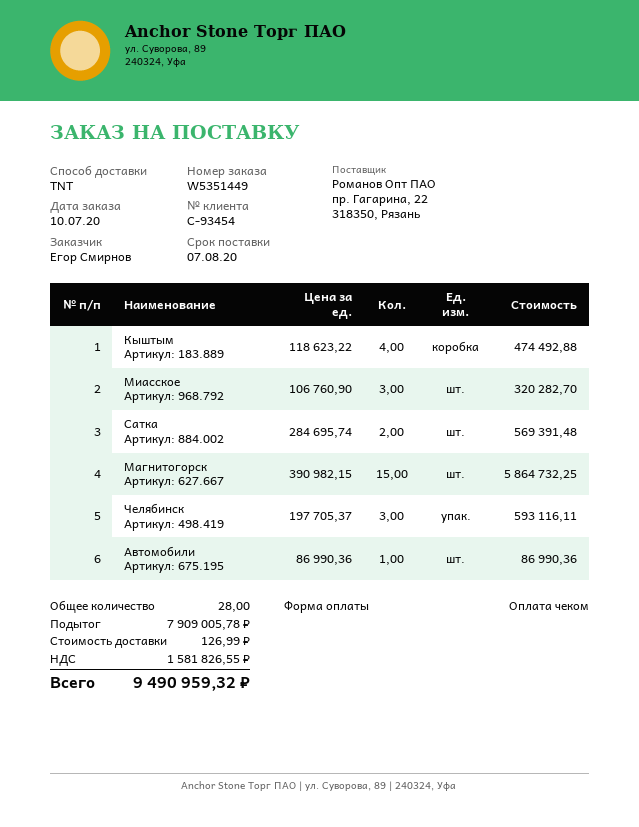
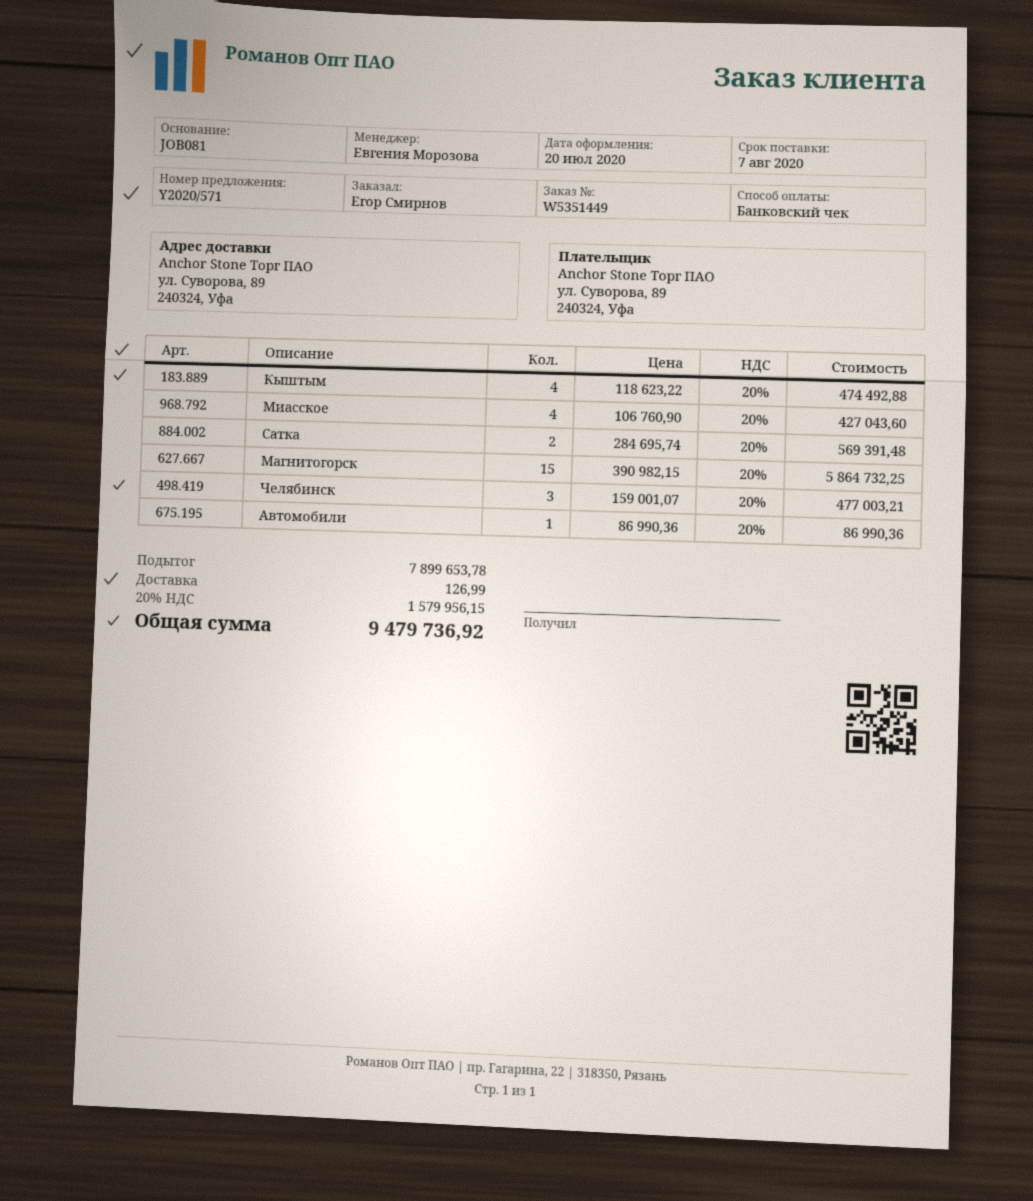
order date: 2020-07-10 -> 2020-07-20
Миасское: 3 x 106760.90 = 320282.70 -> 4 x 106760.90 = 427043.60
Челябинск: 3 x 197705.37 = 593116.11 -> 3 x 159001.07 = 477003.21
subtotal: 7909005.78 -> 7899653.78
tax: 1581826.55 -> 1579956.15
total: 9490959.32 -> 9479736.92

